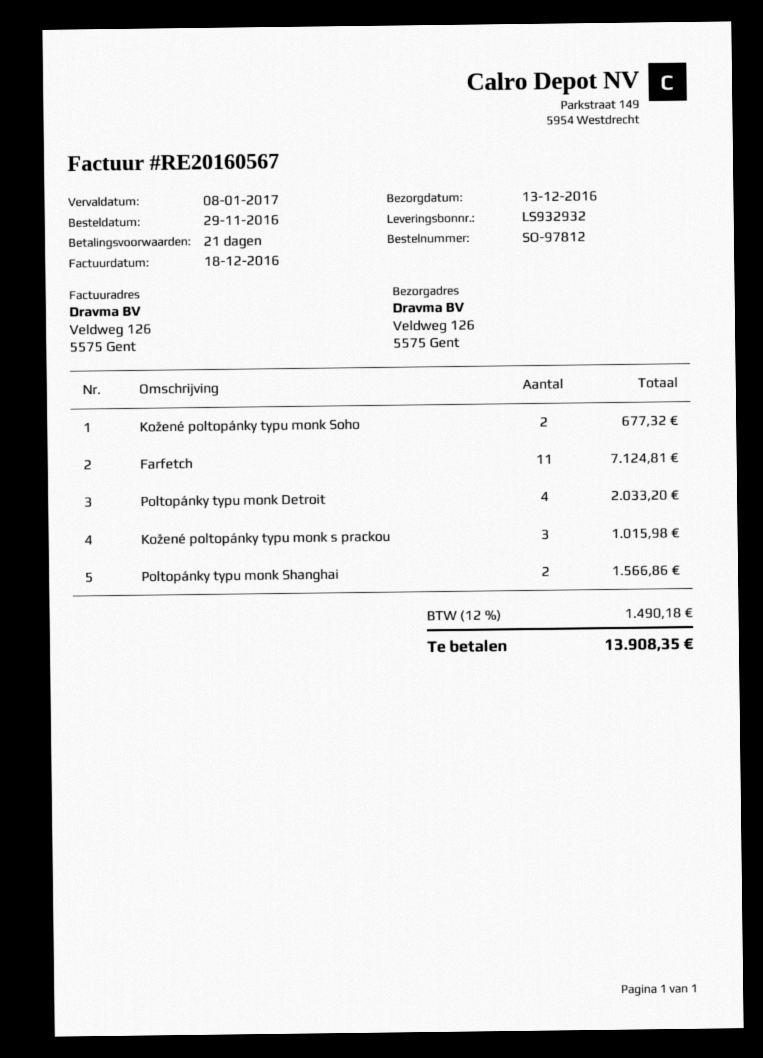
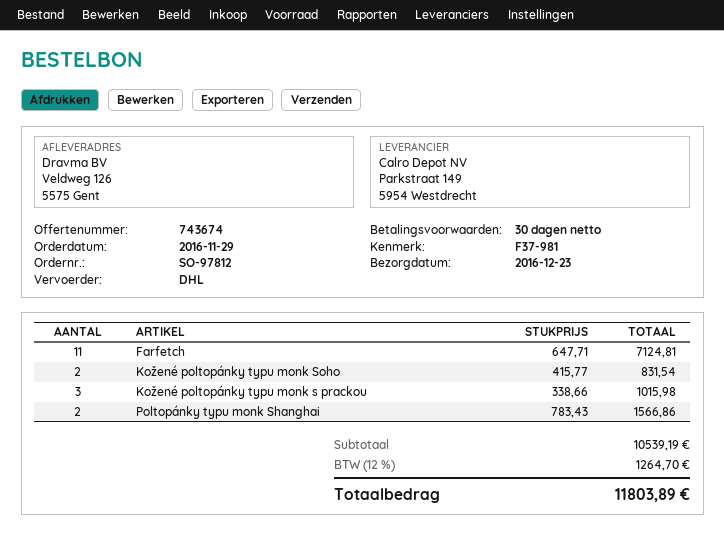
delivery date: 2016-12-13 -> 2016-12-23
payment terms: 21 days -> 30 days
Kožené poltopánky typu monk Soho: 2 for 677.32 -> 2 for 831.54
Poltopánky typu monk Detroit: 4 for 2033.20 -> none
tax: 12% = 1490.18 -> 12% = 1264.70
total: 13908.35 -> 11803.89

